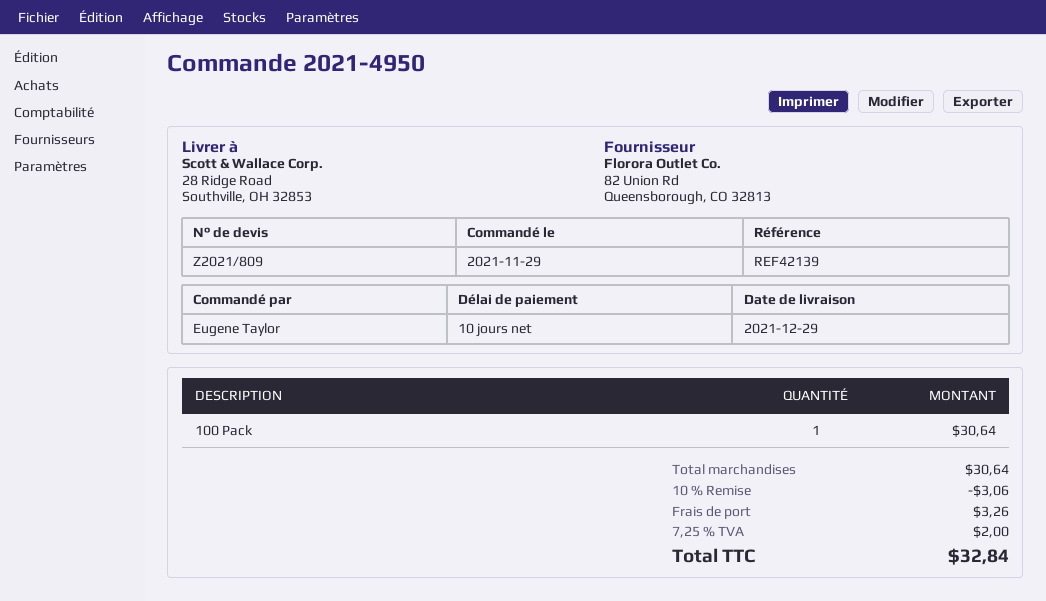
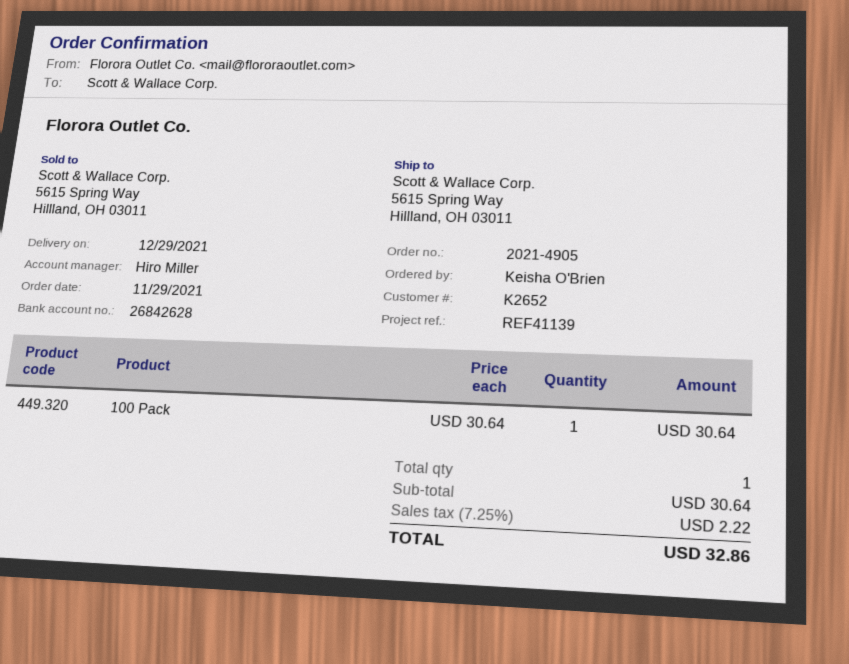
order number: 2021-4950 -> 2021-4905
reference: REF42139 -> REF41139
ordered by: Eugene Taylor -> Keisha O'Brien
ship to: 28 Ridge Road, Southville, OH 32853 -> 5615 Spring Way, Hillland, OH 03011
discount: 10% = 3.06 -> none
shipping: 3.26 -> none
tax: 7.25% = 2.00 -> 7.25% = 2.22
total: 32.84 -> 32.86

